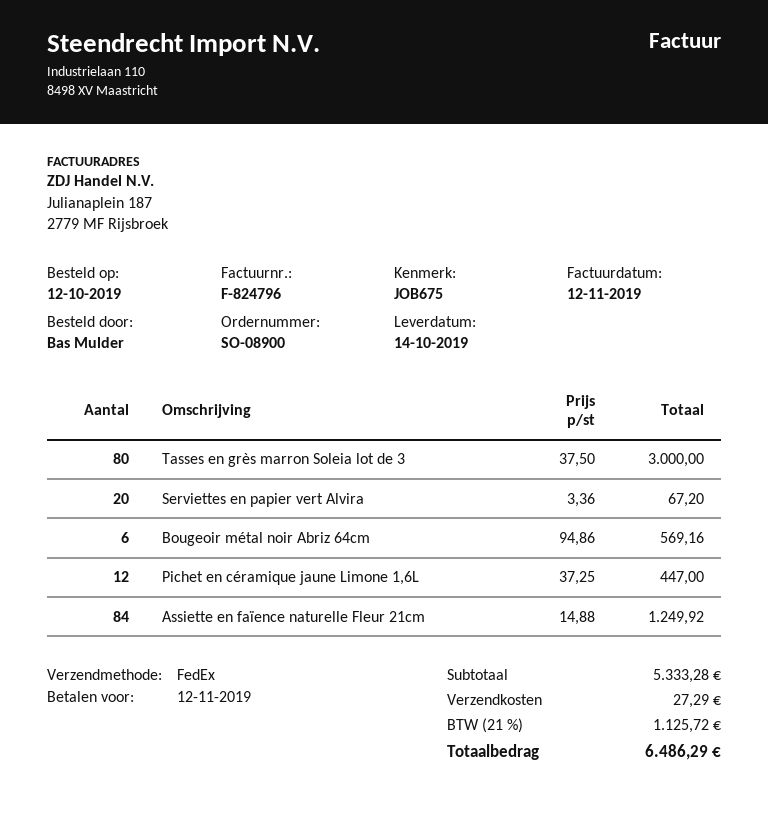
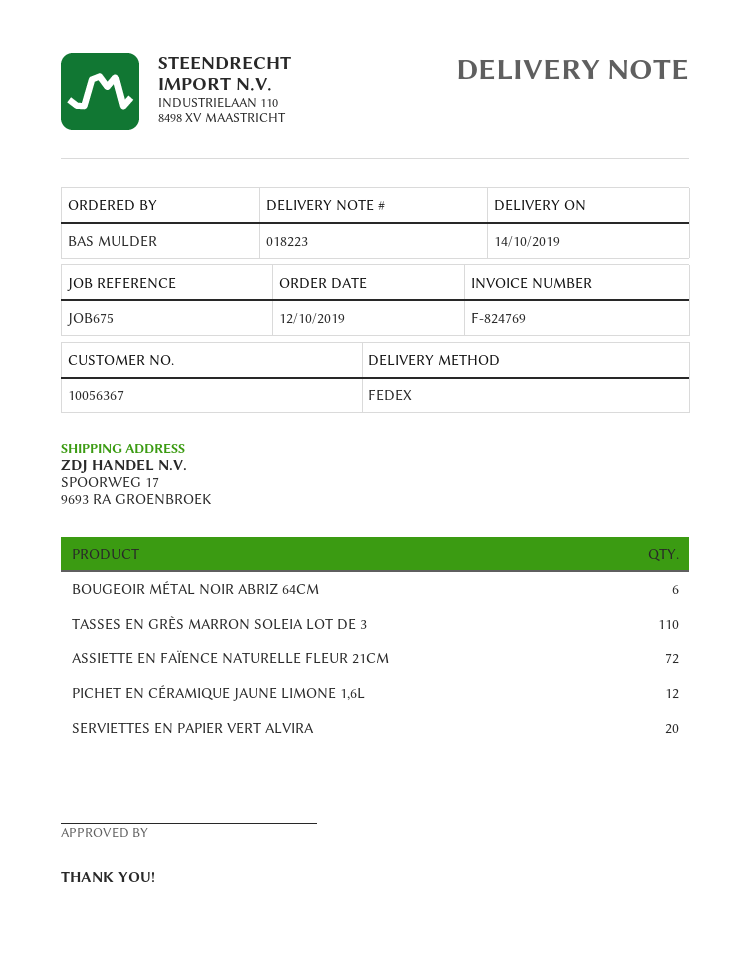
invoice number: F-824796 -> F-824769
Tasses en grès marron Soleia lot de 3: 80 -> 110
Assiette en faïence naturelle Fleur 21cm: 84 -> 72

